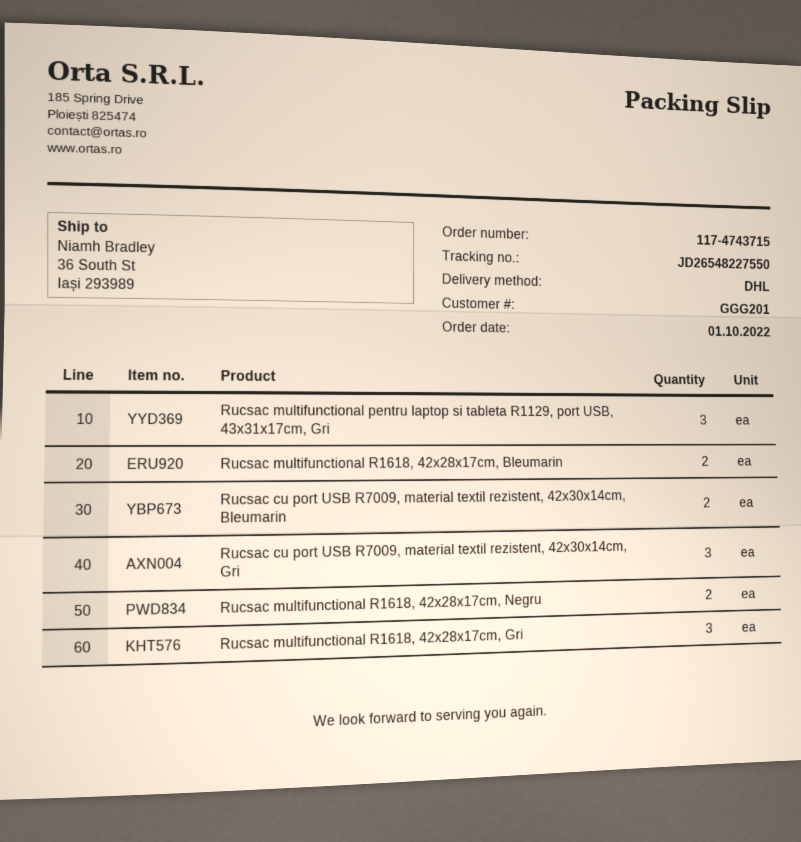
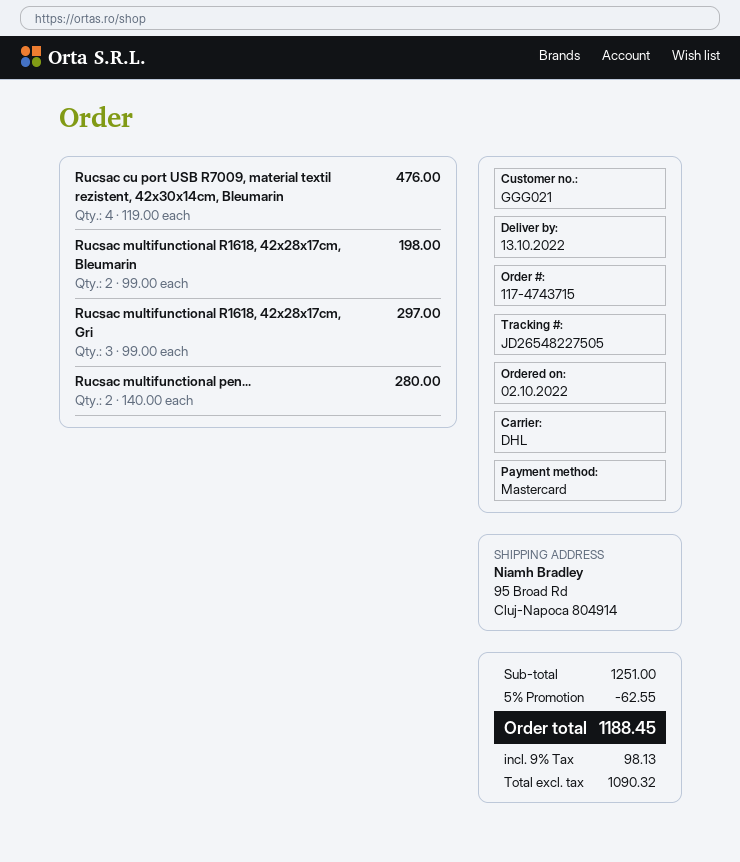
order date: 2022-10-01 -> 2022-10-02
customer number: GGG201 -> GGG021
tracking number: JD26548227550 -> JD26548227505
ship to: 36 South St, Iași 293989 -> 95 Broad Rd, Cluj-Napoca 804914
Rucsac multifunctional pentru laptop si tableta R1129, port USB, 43x31x17cm, Gri: 3 -> 2
Rucsac cu port USB R7009, material textil rezistent, 42x30x14cm, Bleumarin: 2 -> 4
Rucsac cu port USB R7009, material textil rezistent, 42x30x14cm, Gri: 3 -> none
Rucsac multifunctional R1618, 42x28x17cm, Negru: 2 -> none

